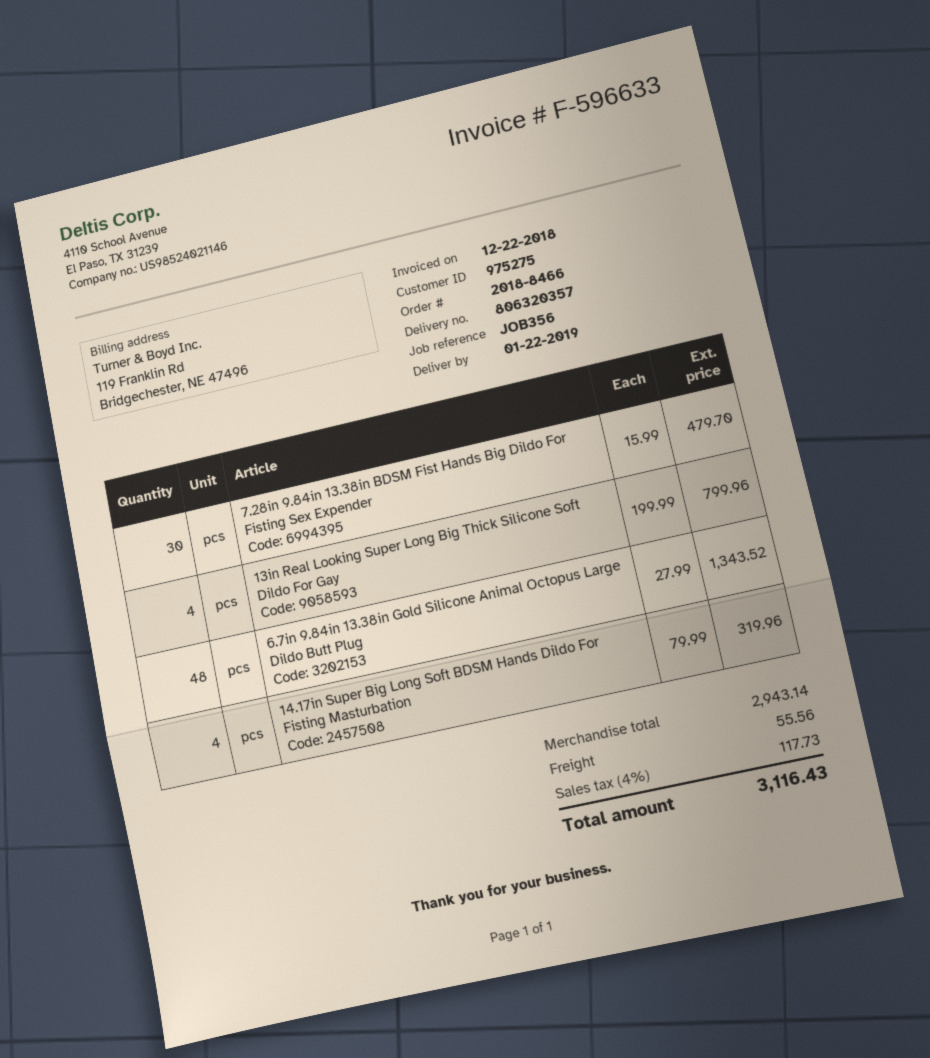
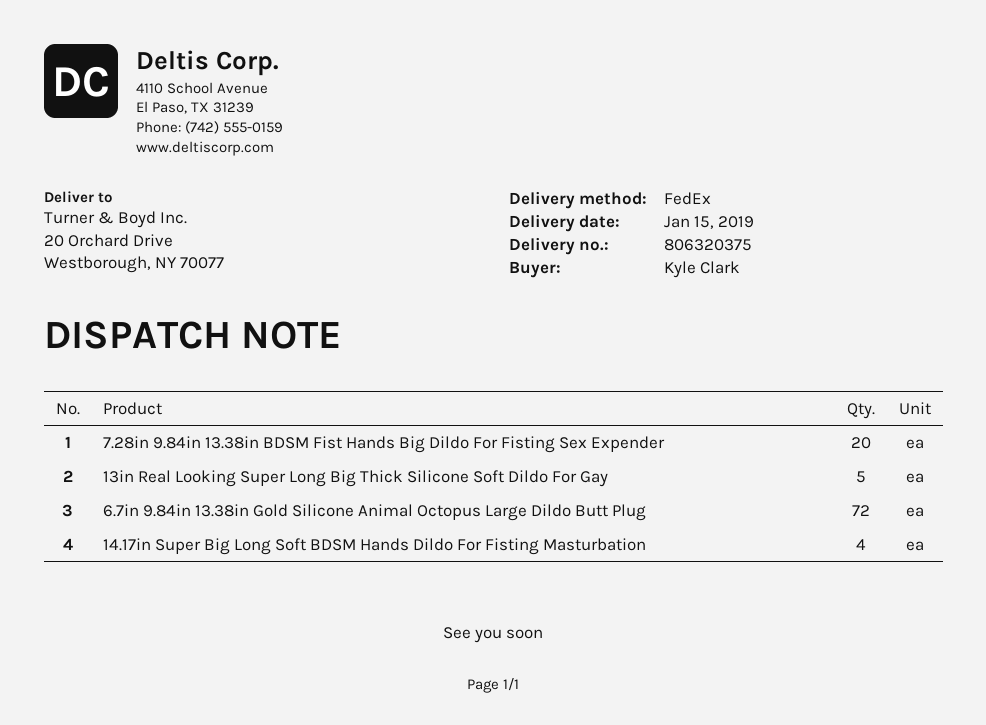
delivery note number: 806320357 -> 806320375
delivery date: 2019-01-22 -> 2019-01-15
7.28in 9.84in 13.38in BDSM Fist Hands Big Dildo For Fisting Sex Expender: 30 -> 20
13in Real Looking Super Long Big Thick Silicone Soft Dildo For Gay: 4 -> 5
6.7in 9.84in 13.38in Gold Silicone Animal Octopus Large Dildo Butt Plug: 48 -> 72

